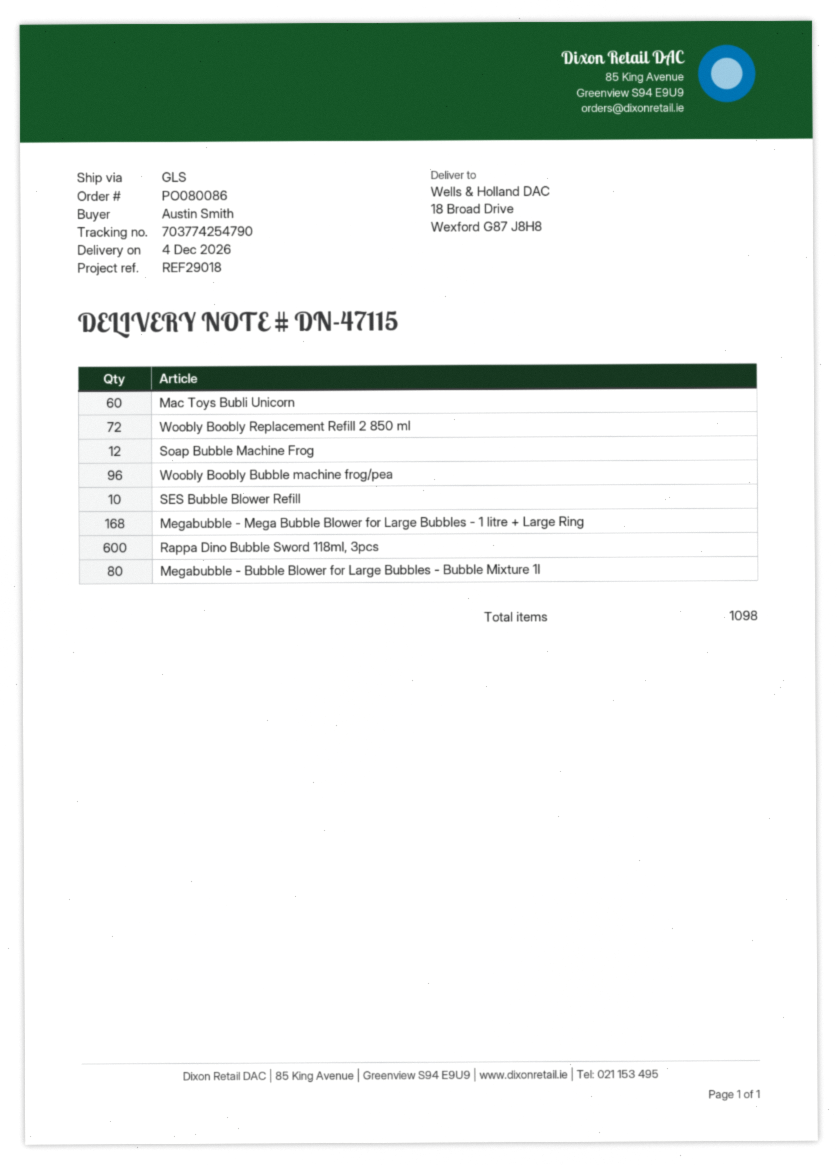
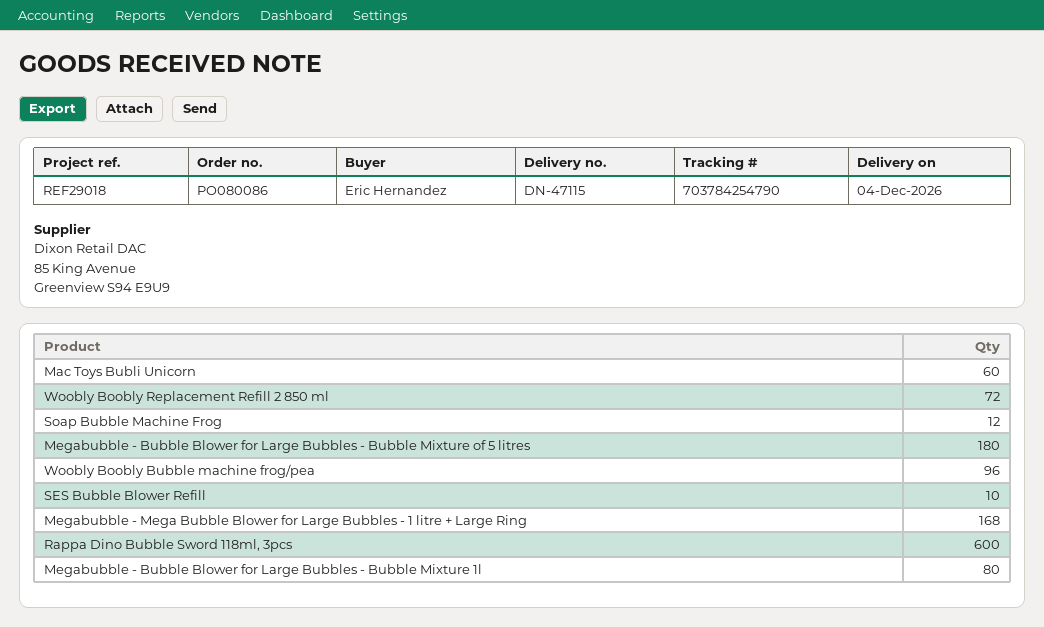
ordered by: Austin Smith -> Eric Hernandez
tracking number: 703774254790 -> 703784254790
Megabubble - Bubble Blower for Large Bubbles - Bubble Mixture of 5 litres: none -> 180

